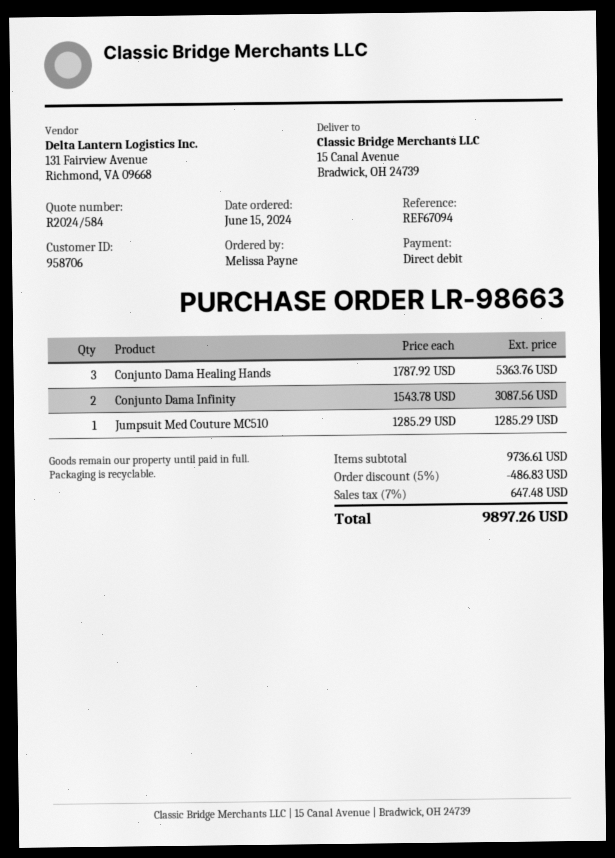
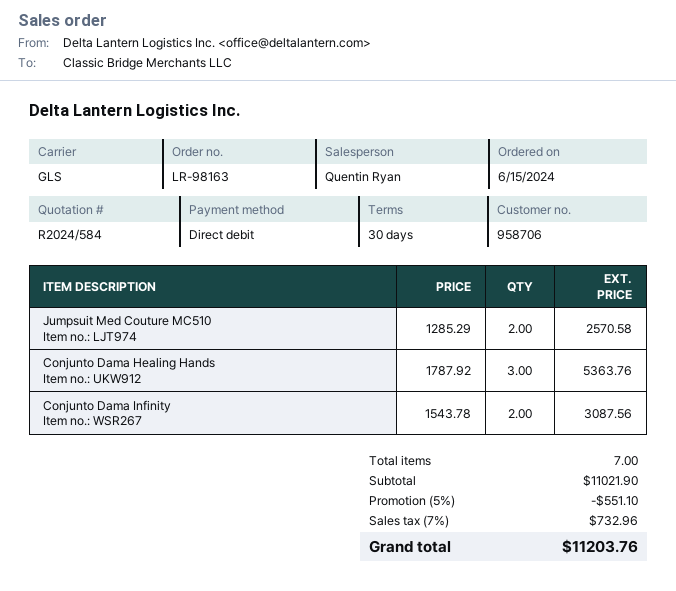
order number: LR-98663 -> LR-98163
Jumpsuit Med Couture MC510: 1 x 1285.29 = 1285.29 -> 2 x 1285.29 = 2570.58
subtotal: 9736.61 -> 11021.90
discount: 5% = 486.83 -> 5% = 551.10
tax: 7% = 647.48 -> 7% = 732.96
total: 9897.26 -> 11203.76

